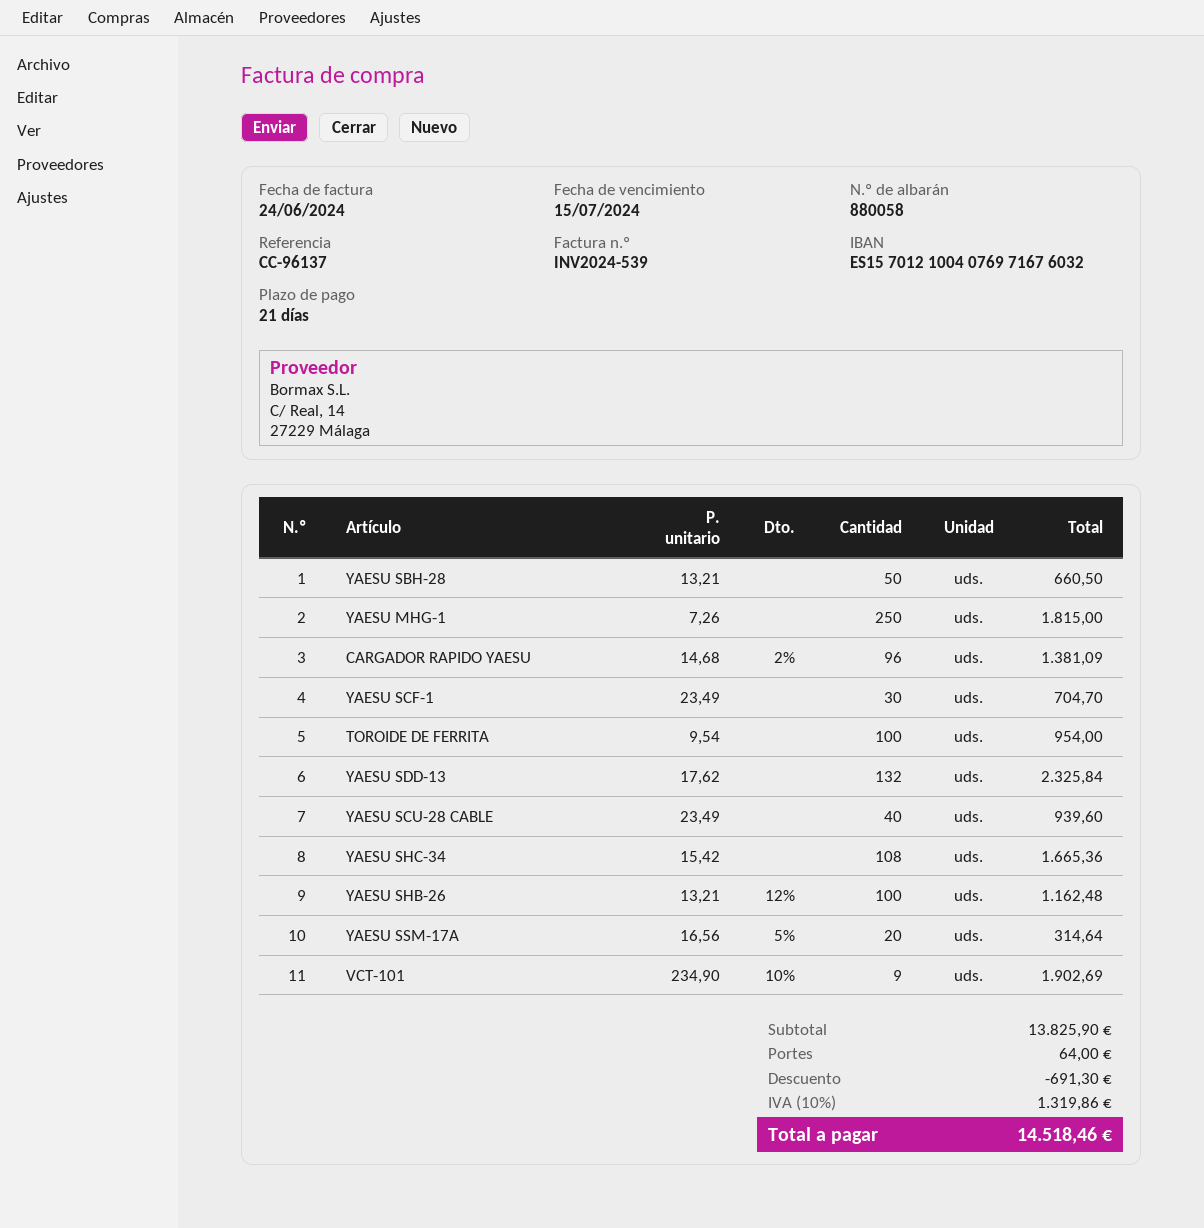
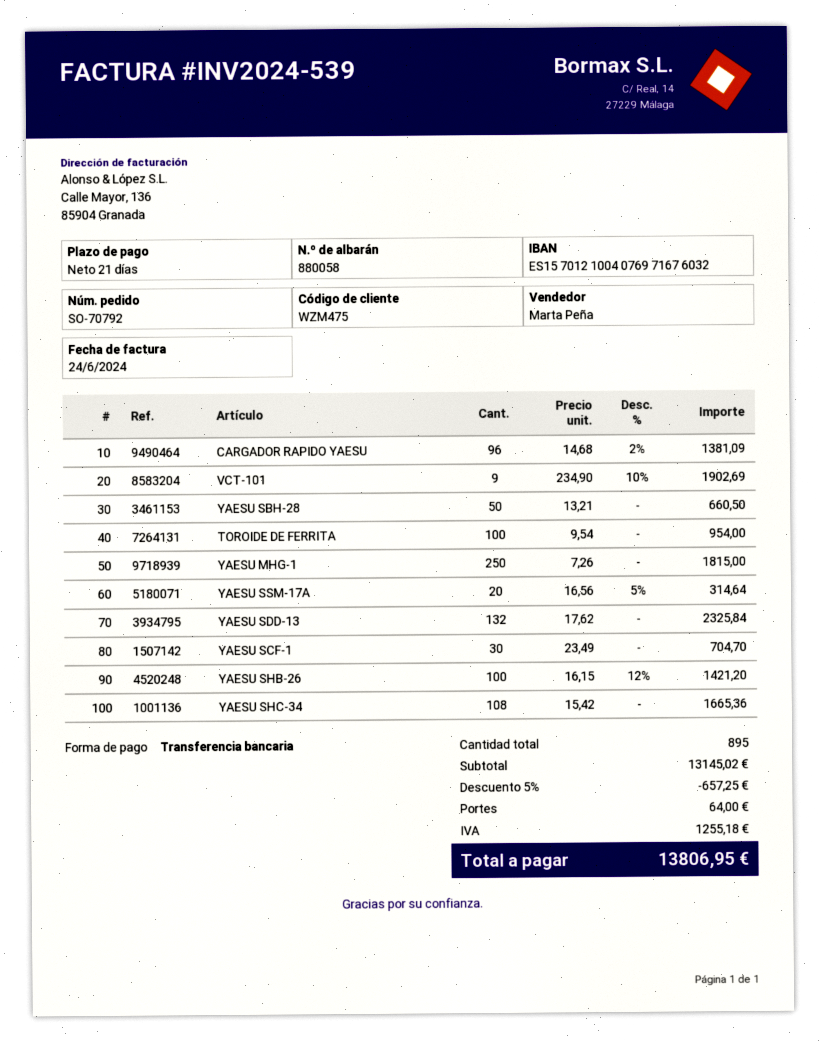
YAESU SCU-28 CABLE: 40 x 23.49 = 939.60 -> none
YAESU SHB-26: 100 x 13.21 - 12% = 1162.48 -> 100 x 16.15 - 12% = 1421.20
subtotal: 13825.90 -> 13145.02
discount: 691.30 -> 657.25
tax: 1319.86 -> 1255.18
total: 14518.46 -> 13806.95

